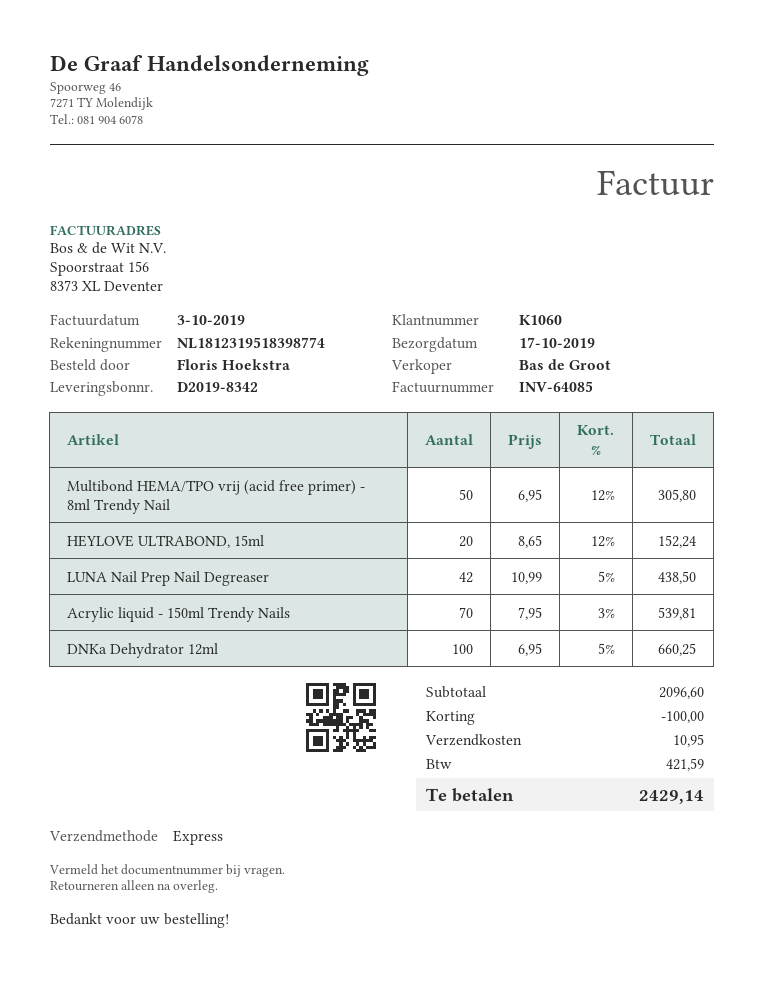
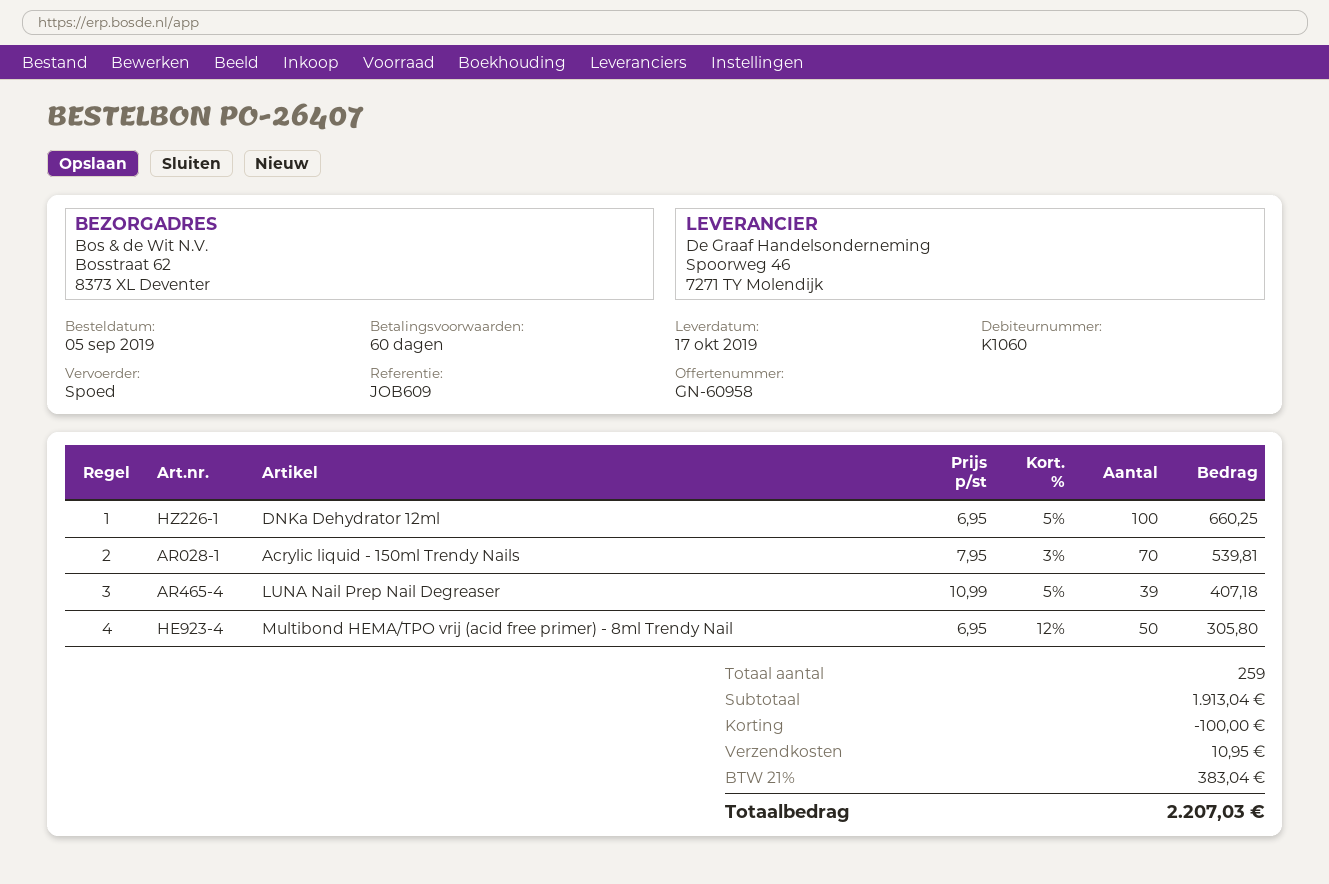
HEYLOVE ULTRABOND, 15ml: 20 x 8.65 - 12% = 152.24 -> none
LUNA Nail Prep Nail Degreaser: 42 x 10.99 - 5% = 438.50 -> 39 x 10.99 - 5% = 407.18
subtotal: 2096.60 -> 1913.04
tax: 421.59 -> 383.04
total: 2429.14 -> 2207.03

